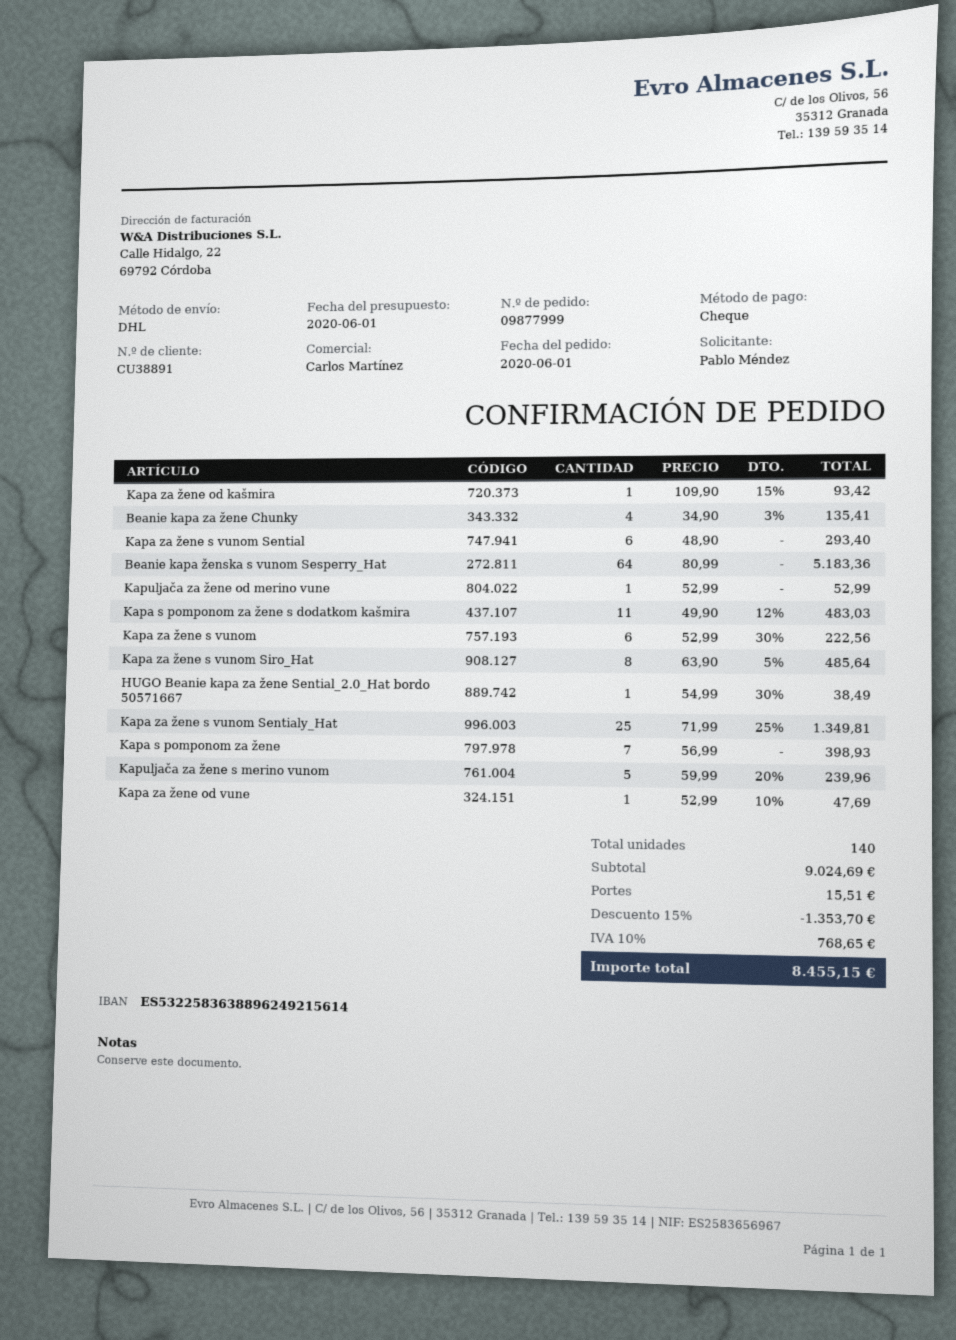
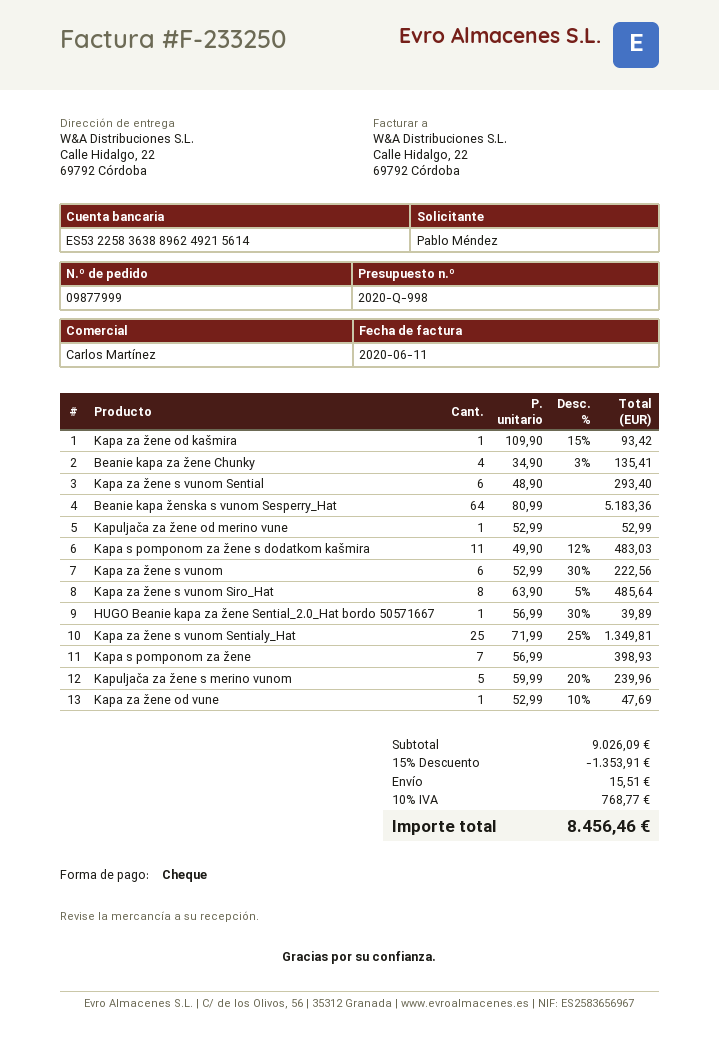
HUGO Beanie kapa za žene Sential_2.0_Hat bordo 50571667: 1 x 54.99 - 30% = 38.49 -> 1 x 56.99 - 30% = 39.89
subtotal: 9024.69 -> 9026.09
discount: 15% = 1353.70 -> 15% = 1353.91
tax: 10% = 768.65 -> 10% = 768.77
total: 8455.15 -> 8456.46

